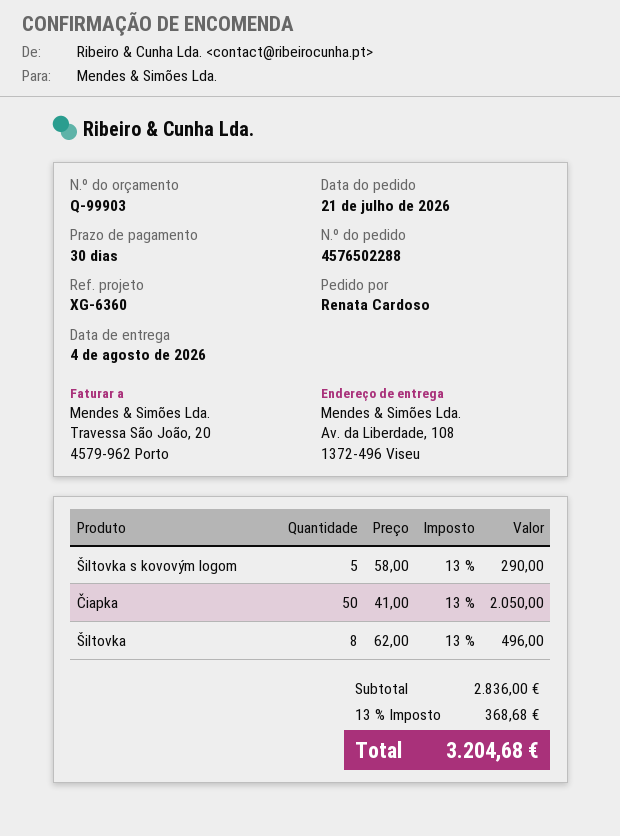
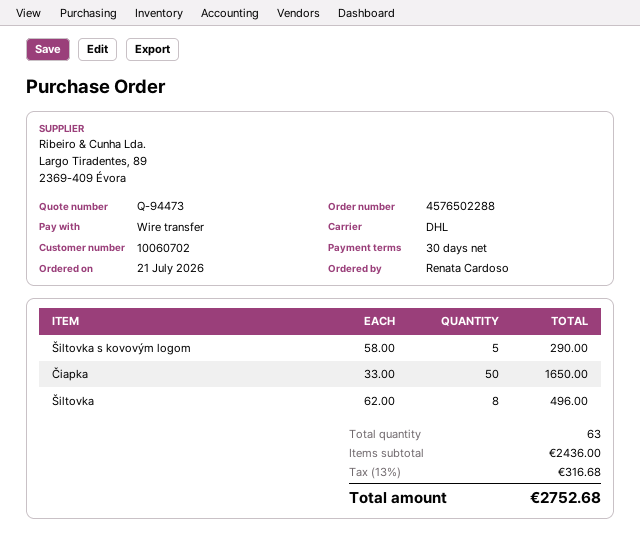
quote number: Q-99903 -> Q-94473
Čiapka: 50 x 41.00 = 2050.00 -> 50 x 33.00 = 1650.00
subtotal: 2836.00 -> 2436.00
tax: 13% = 368.68 -> 13% = 316.68
total: 3204.68 -> 2752.68

